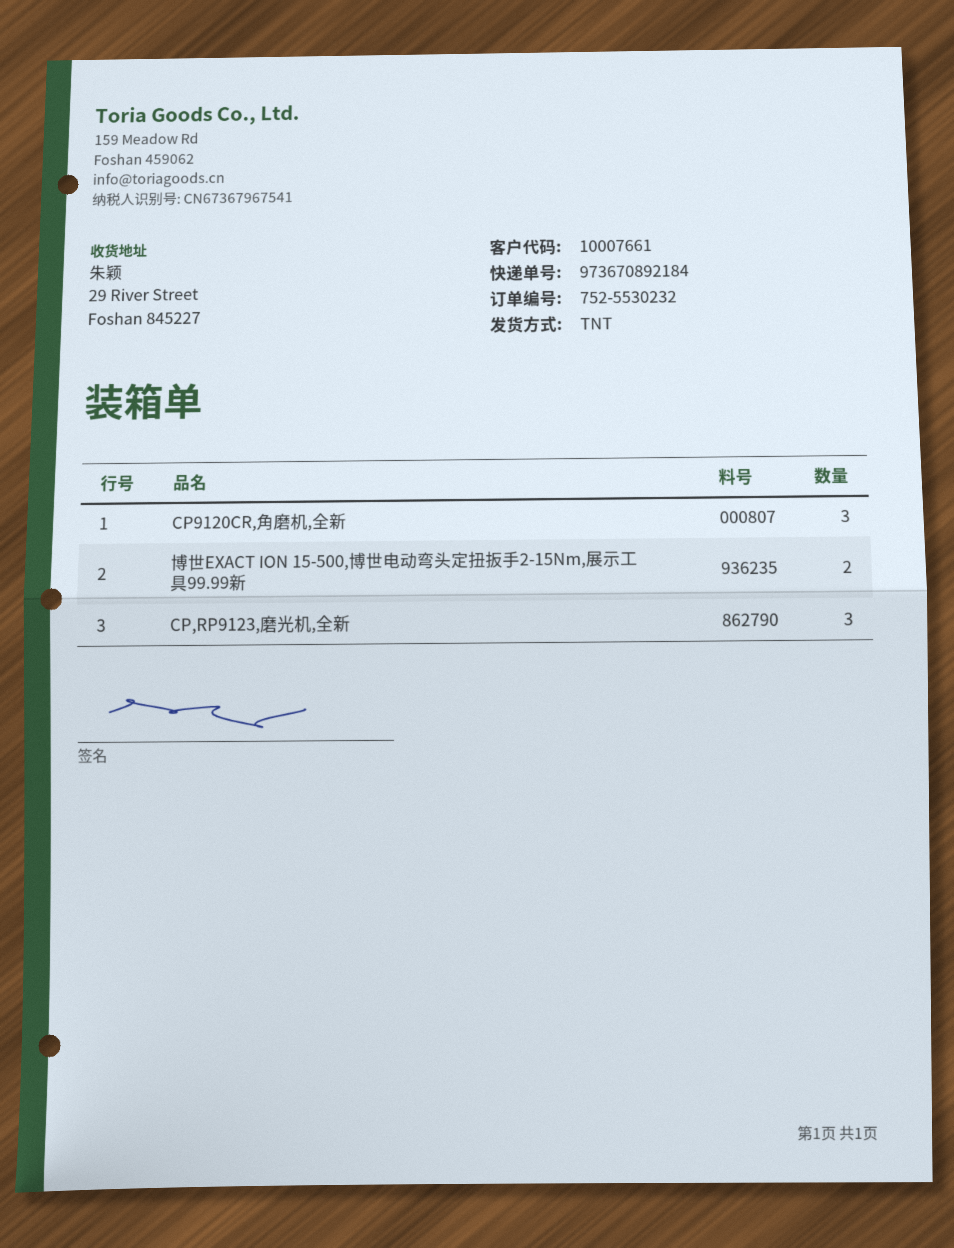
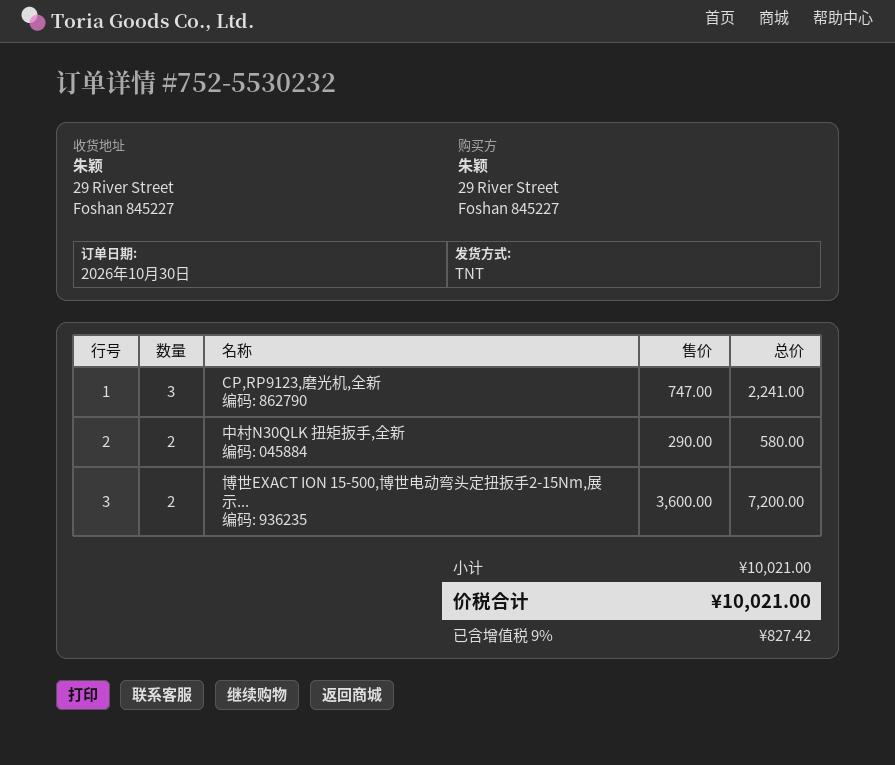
CP9120CR,角磨机,全新: 3 -> none
中村N30QLK 扭矩扳手,全新: none -> 2

